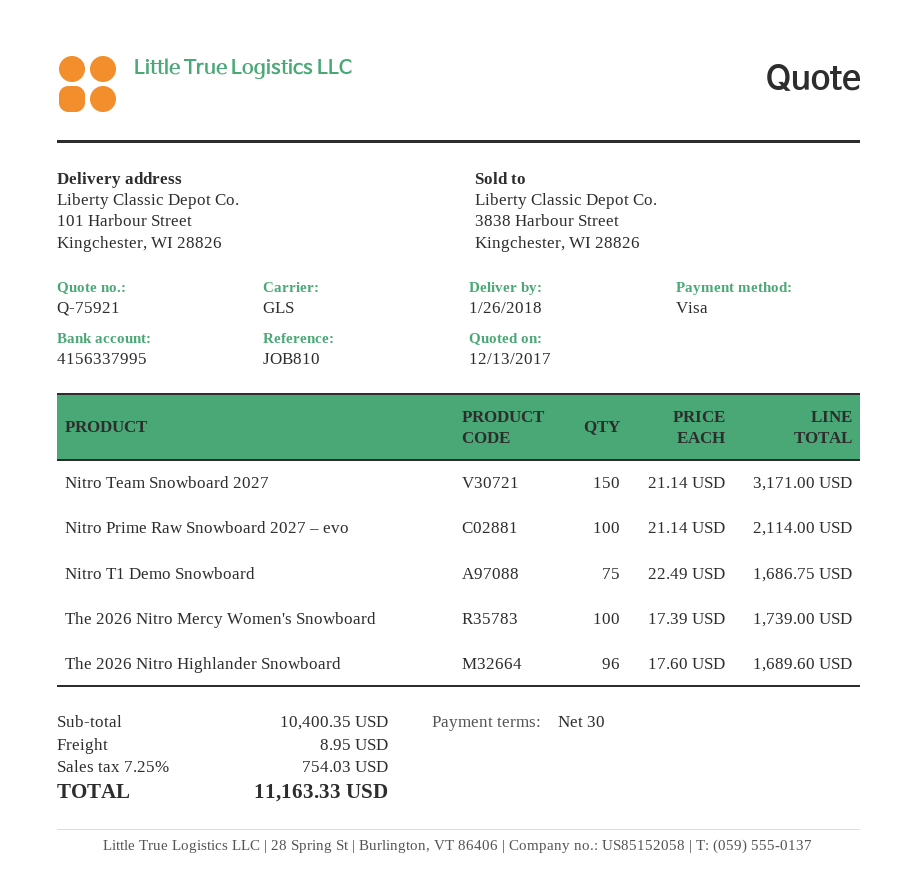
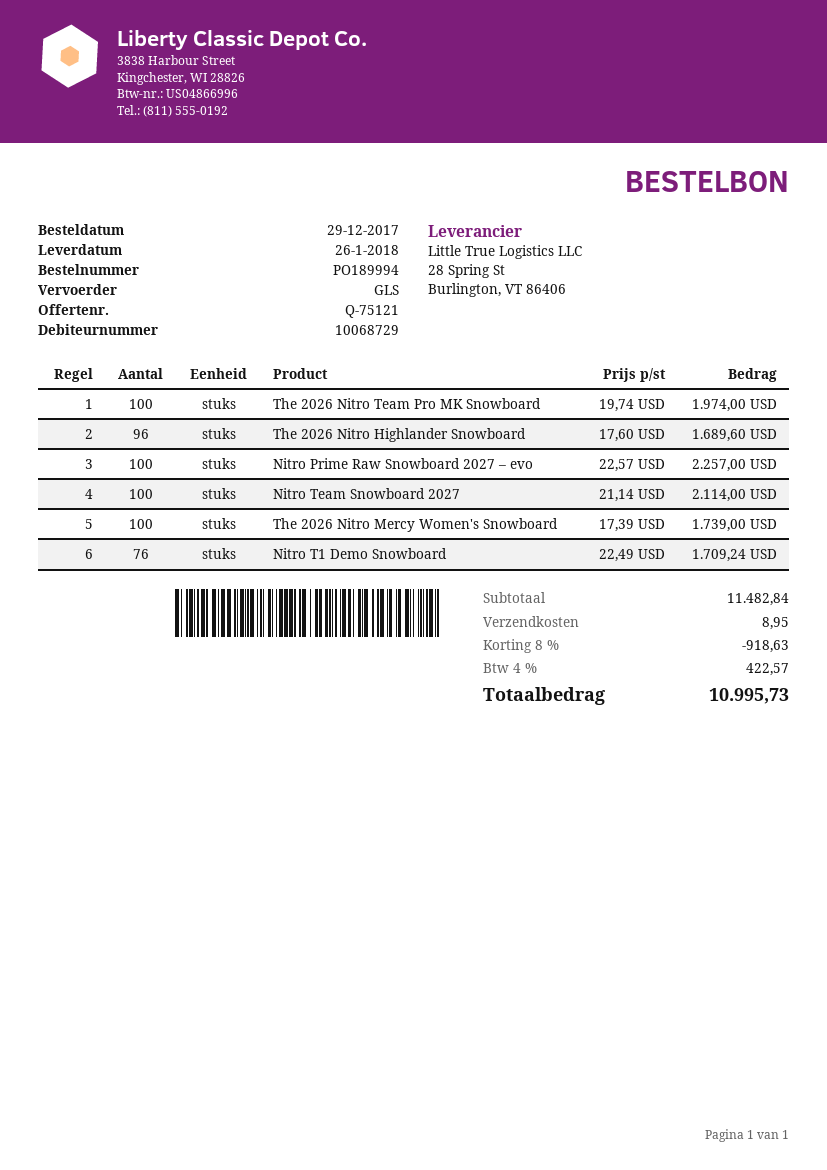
quote number: Q-75921 -> Q-75121
Nitro Team Snowboard 2027: 150 x 21.14 = 3171.00 -> 100 x 21.14 = 2114.00
Nitro Prime Raw Snowboard 2027 – evo: 100 x 21.14 = 2114.00 -> 100 x 22.57 = 2257.00
Nitro T1 Demo Snowboard: 75 x 22.49 = 1686.75 -> 76 x 22.49 = 1709.24
The 2026 Nitro Team Pro MK Snowboard: none -> 100 x 19.74 = 1974.00
subtotal: 10400.35 -> 11482.84
discount: none -> 8% = 918.63
tax: 7.25% = 754.03 -> 4% = 422.57
total: 11163.33 -> 10995.73

